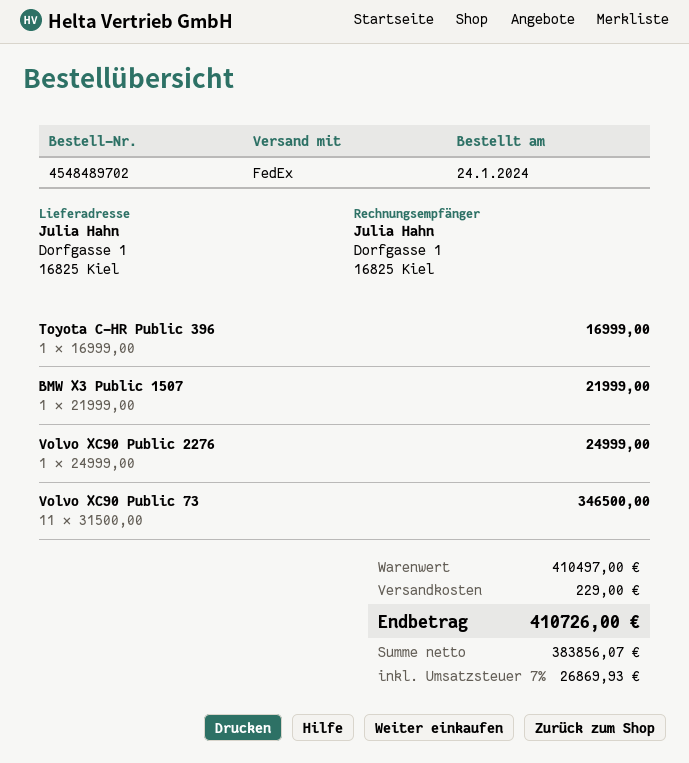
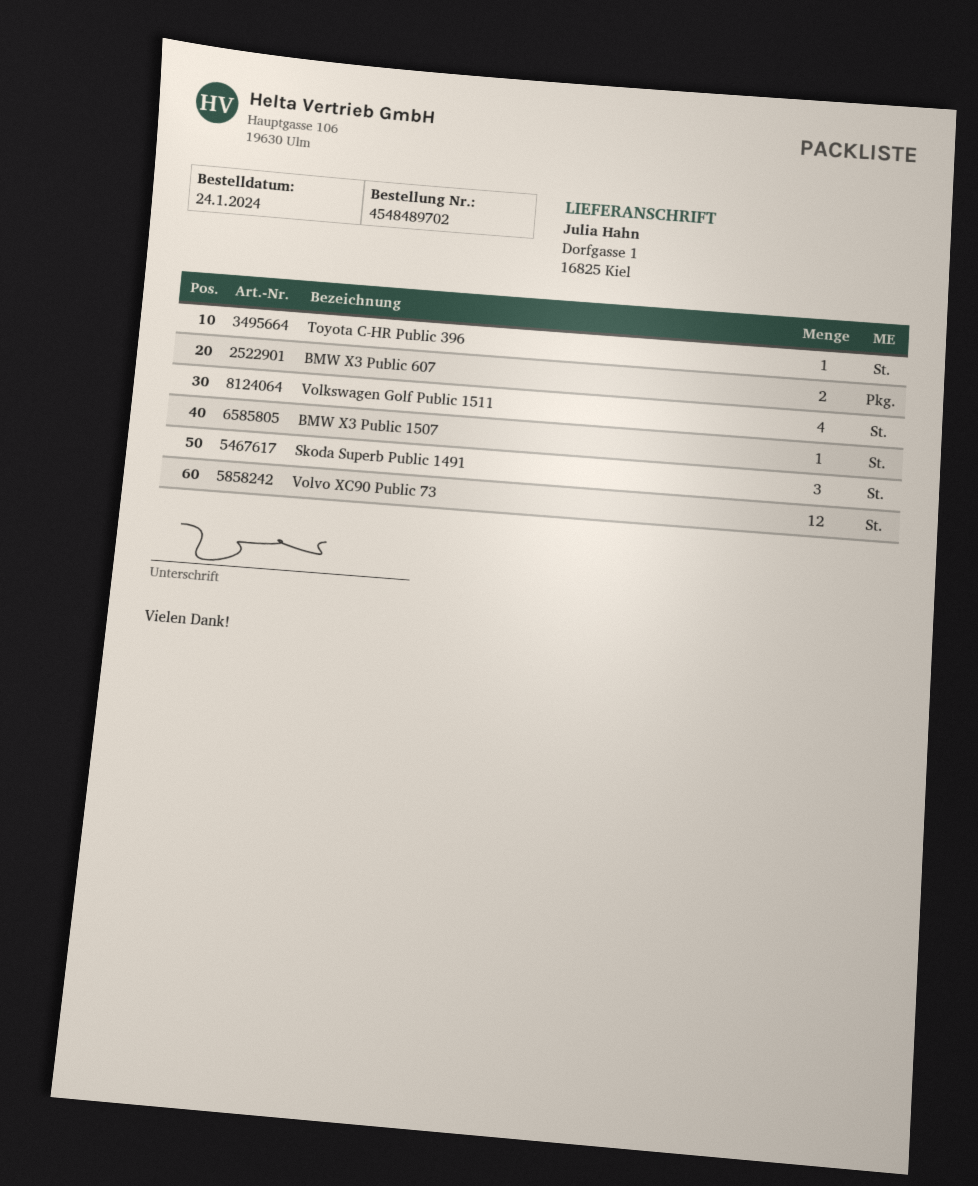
Volvo XC90 Public 2276: 1 -> none
Volvo XC90 Public 73: 11 -> 12
BMW X3 Public 607: none -> 2
Volkswagen Golf Public 1511: none -> 4
Skoda Superb Public 1491: none -> 3

